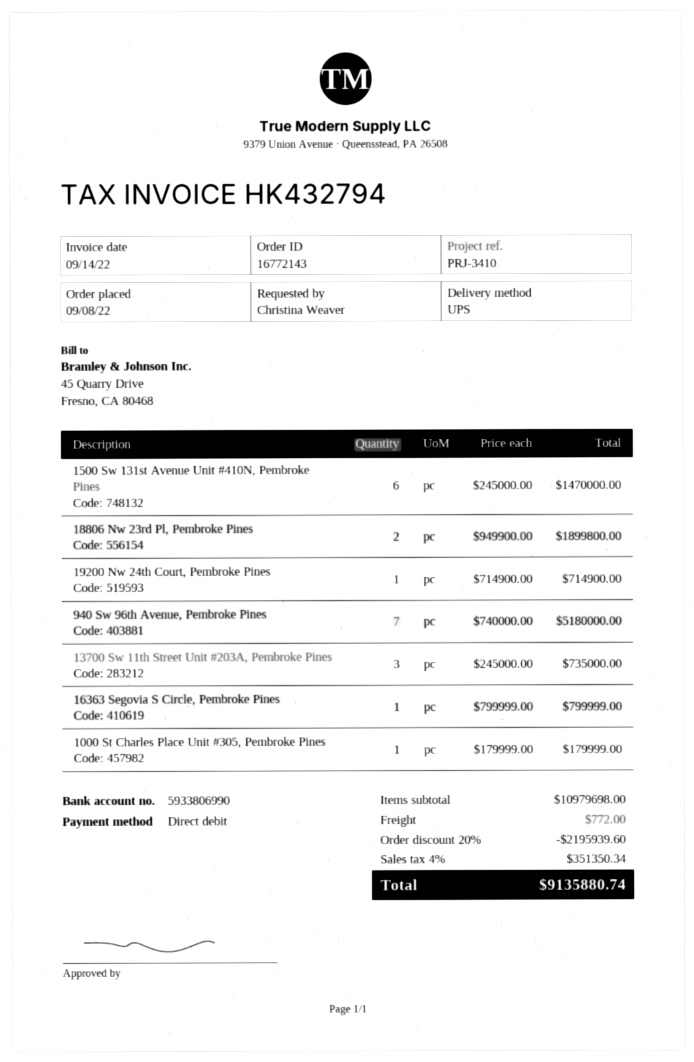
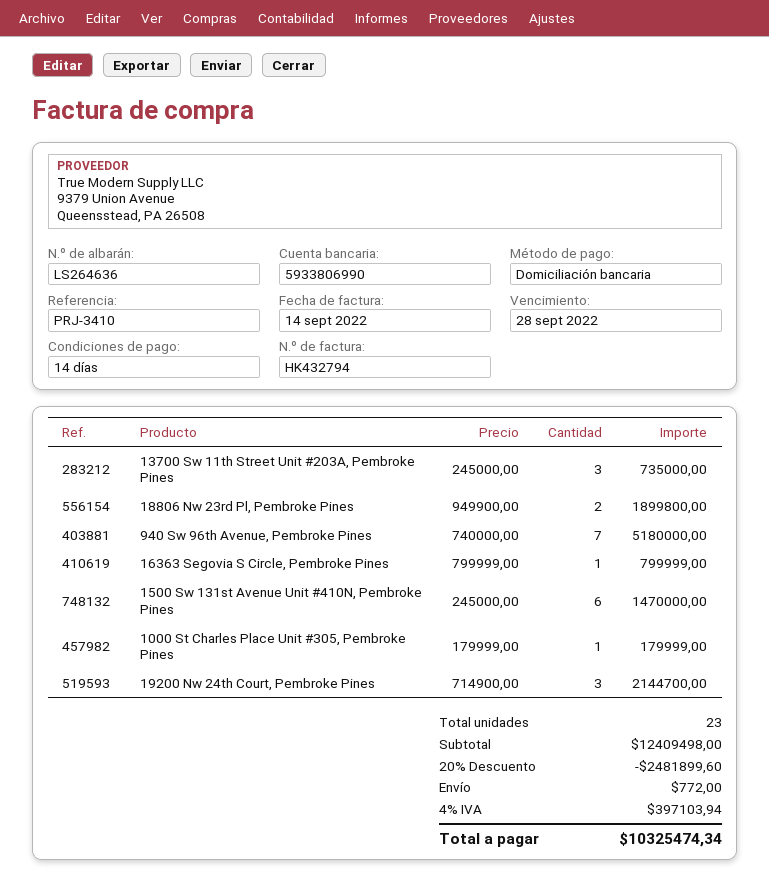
19200 Nw 24th Court, Pembroke Pines: 1 x 714900.00 = 714900.00 -> 3 x 714900.00 = 2144700.00
subtotal: 10979698.00 -> 12409498.00
discount: 20% = 2195939.60 -> 20% = 2481899.60
tax: 4% = 351350.34 -> 4% = 397103.94
total: 9135880.74 -> 10325474.34

